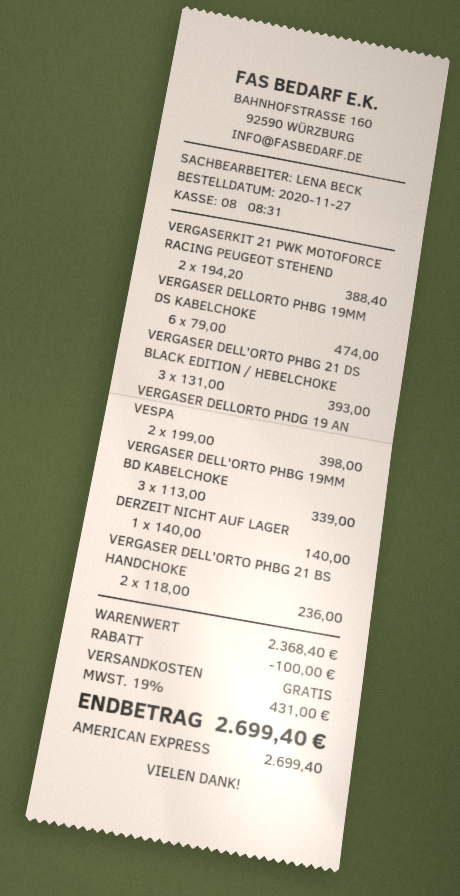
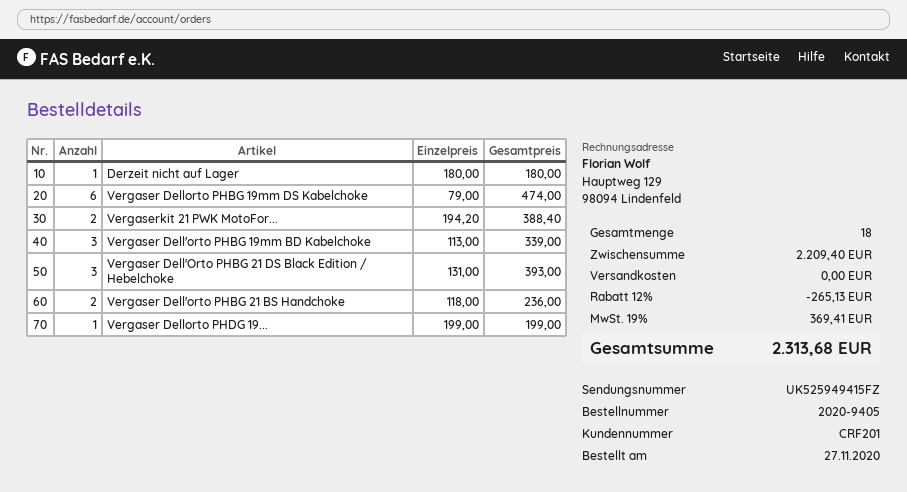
VERGASER DELLORTO PHDG 19 AN VESPA: 2 x 199.00 = 398.00 -> 1 x 199.00 = 199.00
DERZEIT NICHT AUF LAGER: 1 x 140.00 = 140.00 -> 1 x 180.00 = 180.00
subtotal: 2368.40 -> 2209.40
discount: 100.00 -> 265.13
tax: 19% = 431.00 -> 19% = 369.41
total: 2699.40 -> 2313.68

